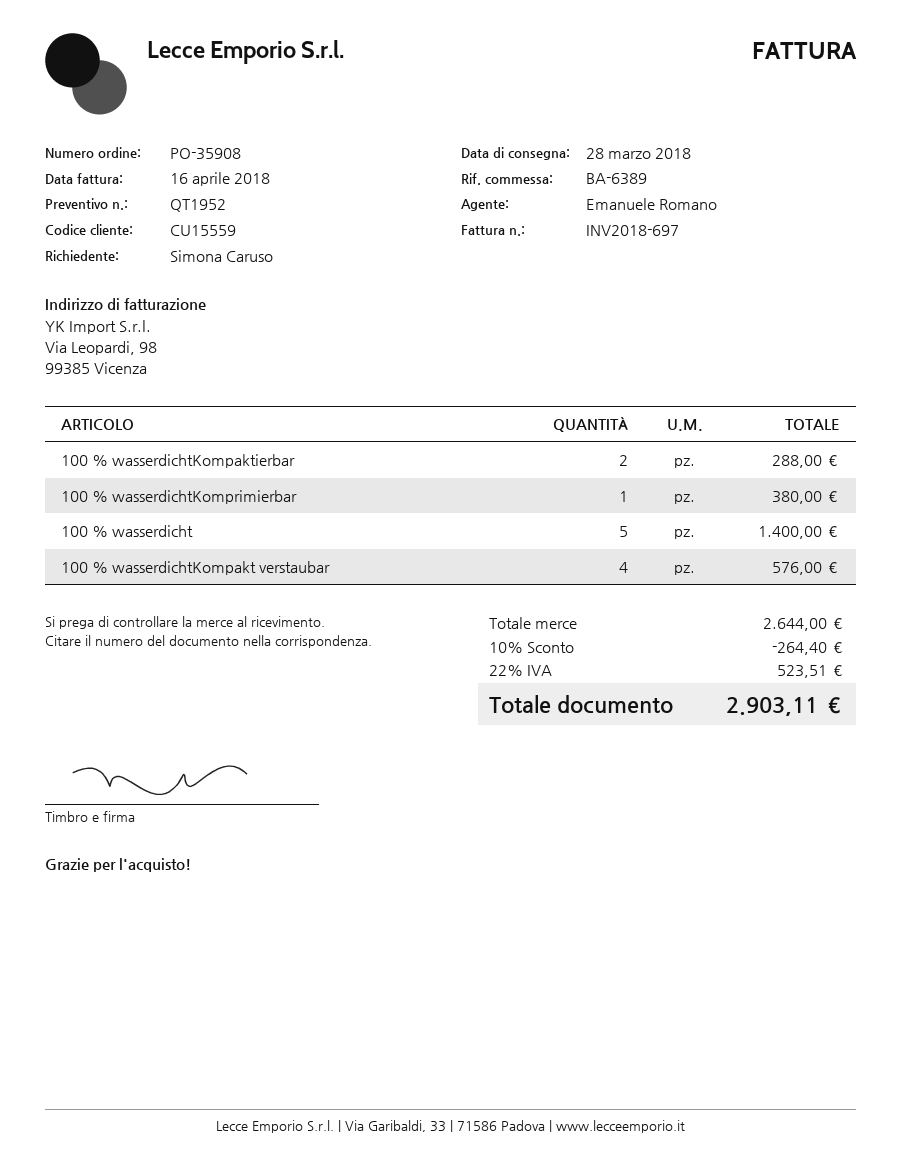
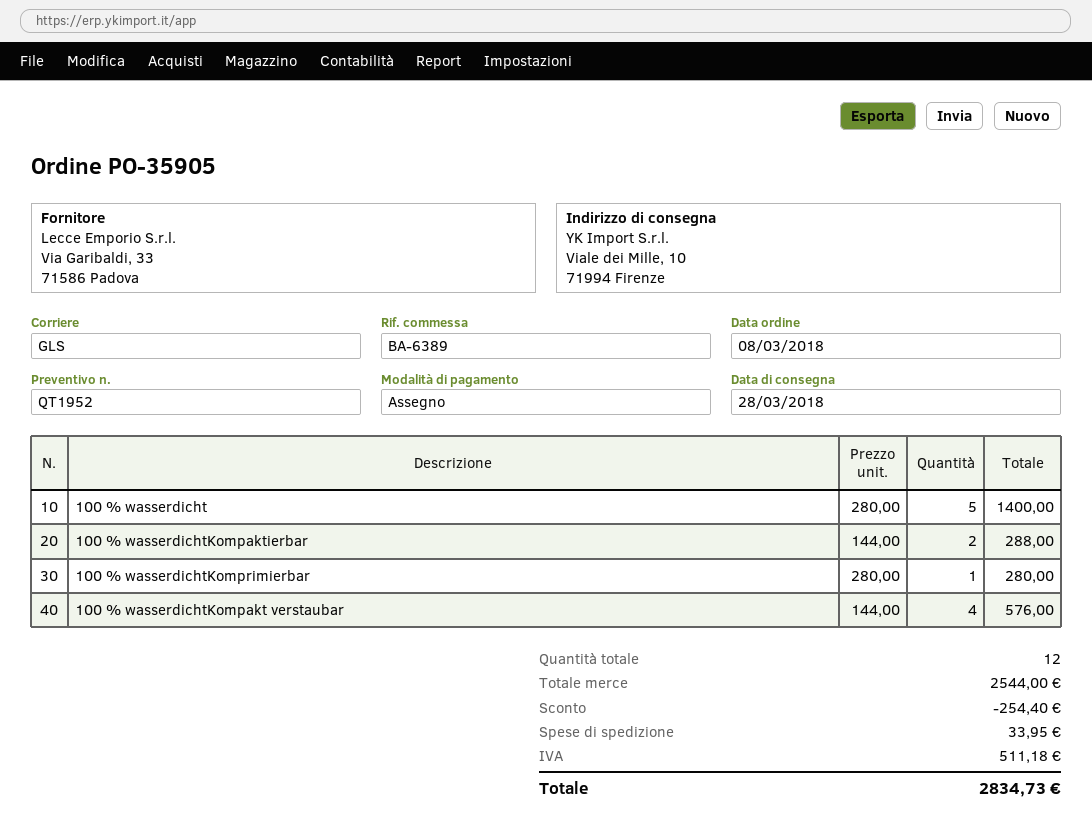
order number: PO-35908 -> PO-35905
100 % wasserdichtKomprimierbar: 1 for 380.00 -> 1 for 280.00
subtotal: 2644.00 -> 2544.00
discount: 264.40 -> 254.40
shipping: none -> 33.95
tax: 523.51 -> 511.18
total: 2903.11 -> 2834.73

